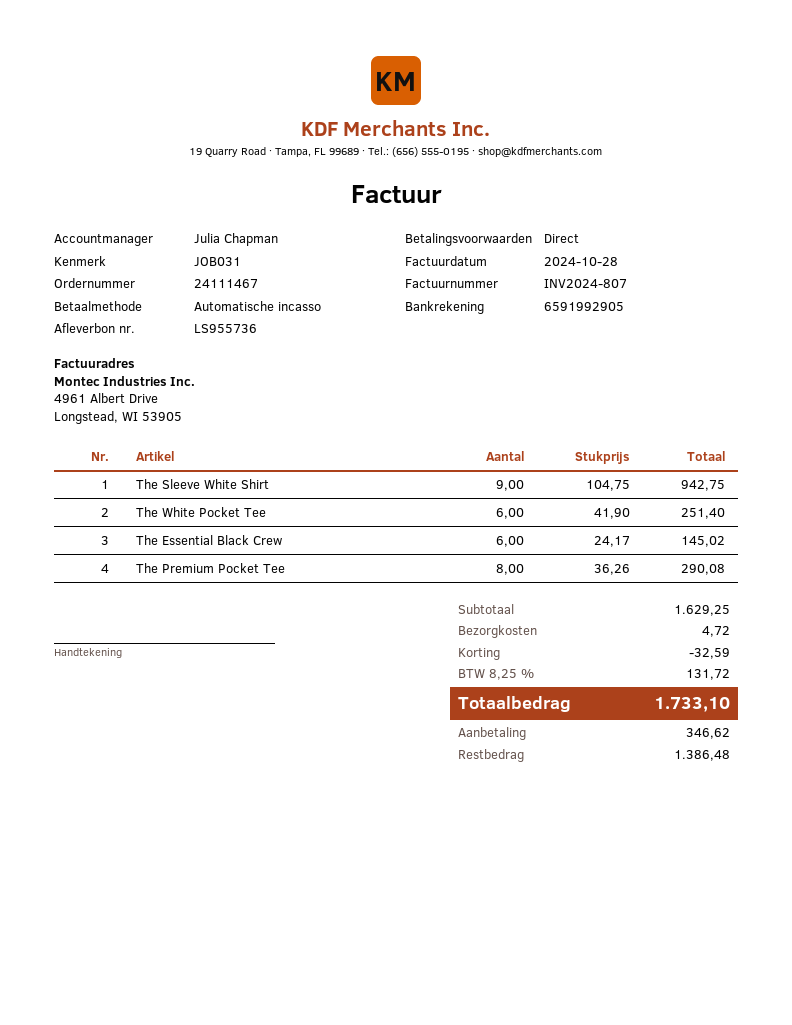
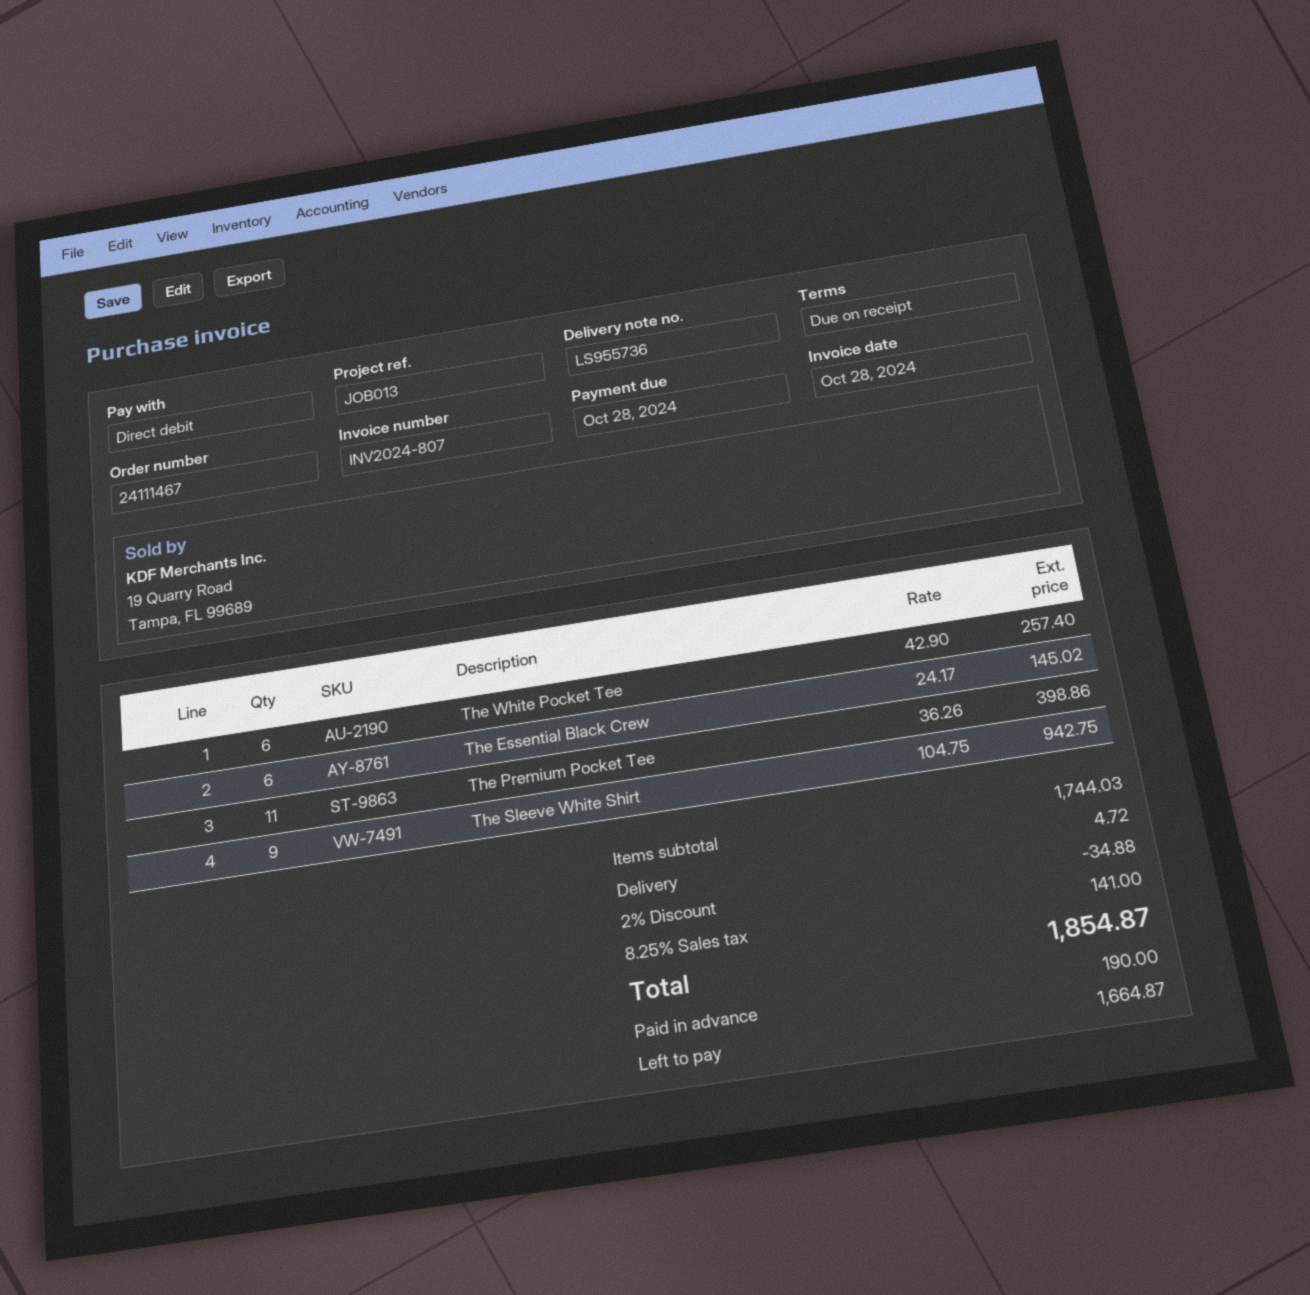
reference: JOB031 -> JOB013
The White Pocket Tee: 6 x 41.90 = 251.40 -> 6 x 42.90 = 257.40
The Premium Pocket Tee: 8 x 36.26 = 290.08 -> 11 x 36.26 = 398.86
subtotal: 1629.25 -> 1744.03
discount: 32.59 -> 34.88
tax: 8.25% = 131.72 -> 8.25% = 141.00
total: 1733.10 -> 1854.87
deposit: 346.62 -> 190.00
balance: 1386.48 -> 1664.87

